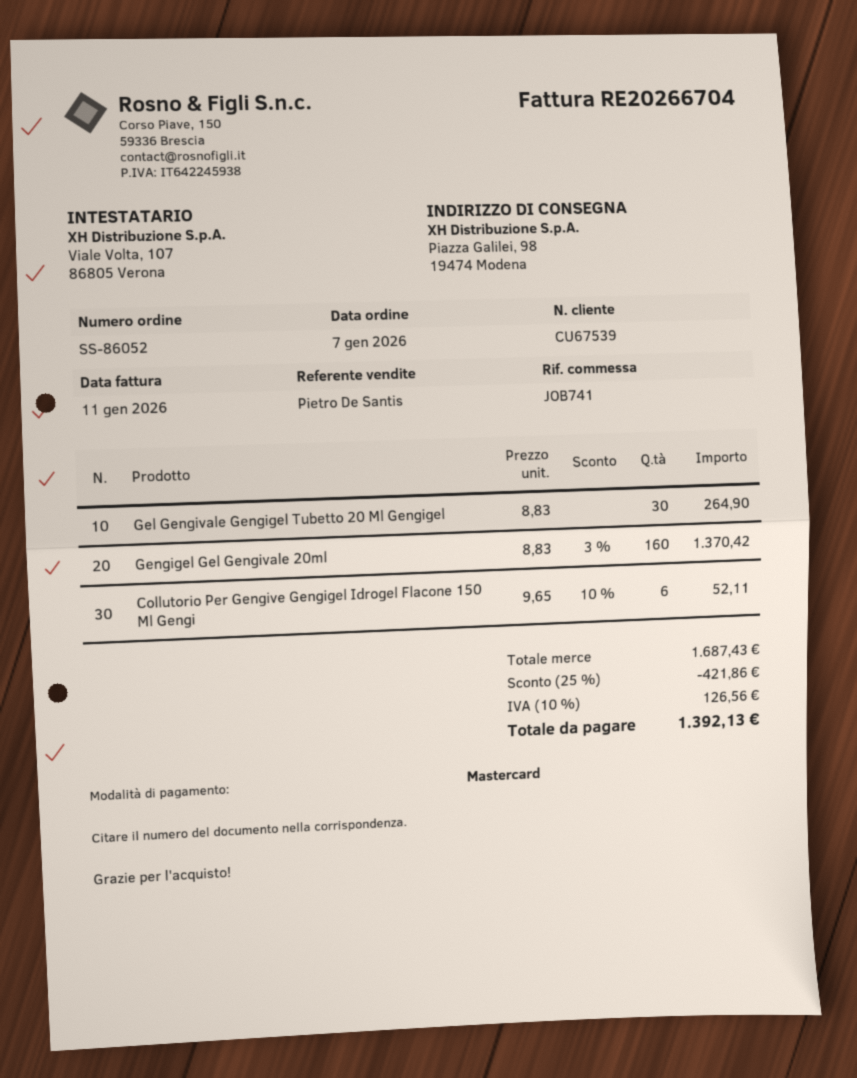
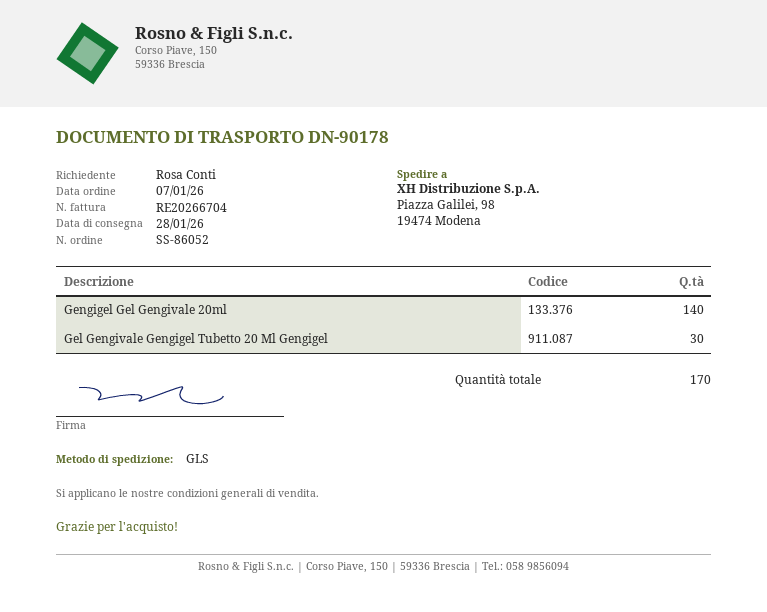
Gengigel Gel Gengivale 20ml: 160 -> 140
Collutorio Per Gengive Gengigel Idrogel Flacone 150 Ml Gengi: 6 -> none

